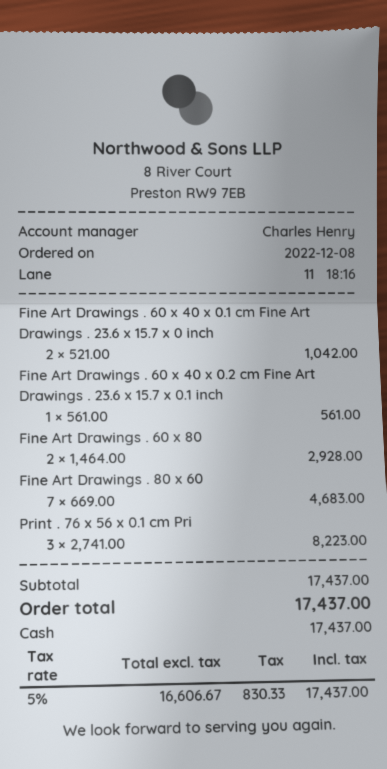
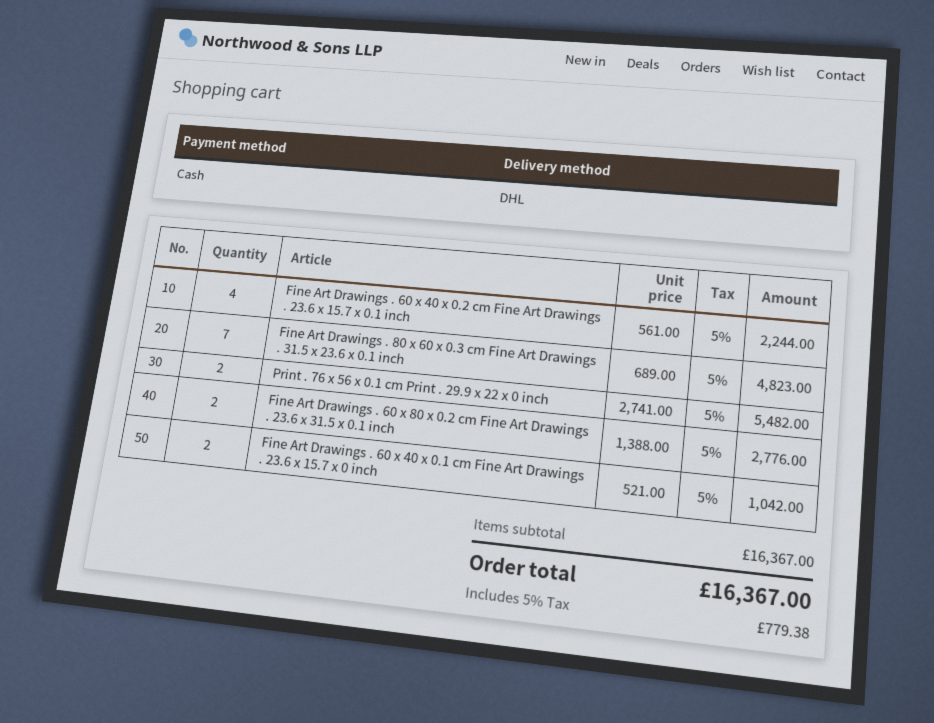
Fine Art Drawings . 60 x 40 x 0.2 cm Fine Art Drawings . 23.6 x 15.7 x 0.1 inch: 1 x 561.00 = 561.00 -> 4 x 561.00 = 2244.00
Fine Art Drawings . 60 x 80: 2 x 1464.00 = 2928.00 -> 2 x 1388.00 = 2776.00
Fine Art Drawings . 80 x 60: 7 x 669.00 = 4683.00 -> 7 x 689.00 = 4823.00
Print . 76 x 56 x 0.1 cm Pri: 3 x 2741.00 = 8223.00 -> 2 x 2741.00 = 5482.00
subtotal: 17437.00 -> 16367.00
tax: 5% = 830.33 -> 5% = 779.38
total: 17437.00 -> 16367.00

